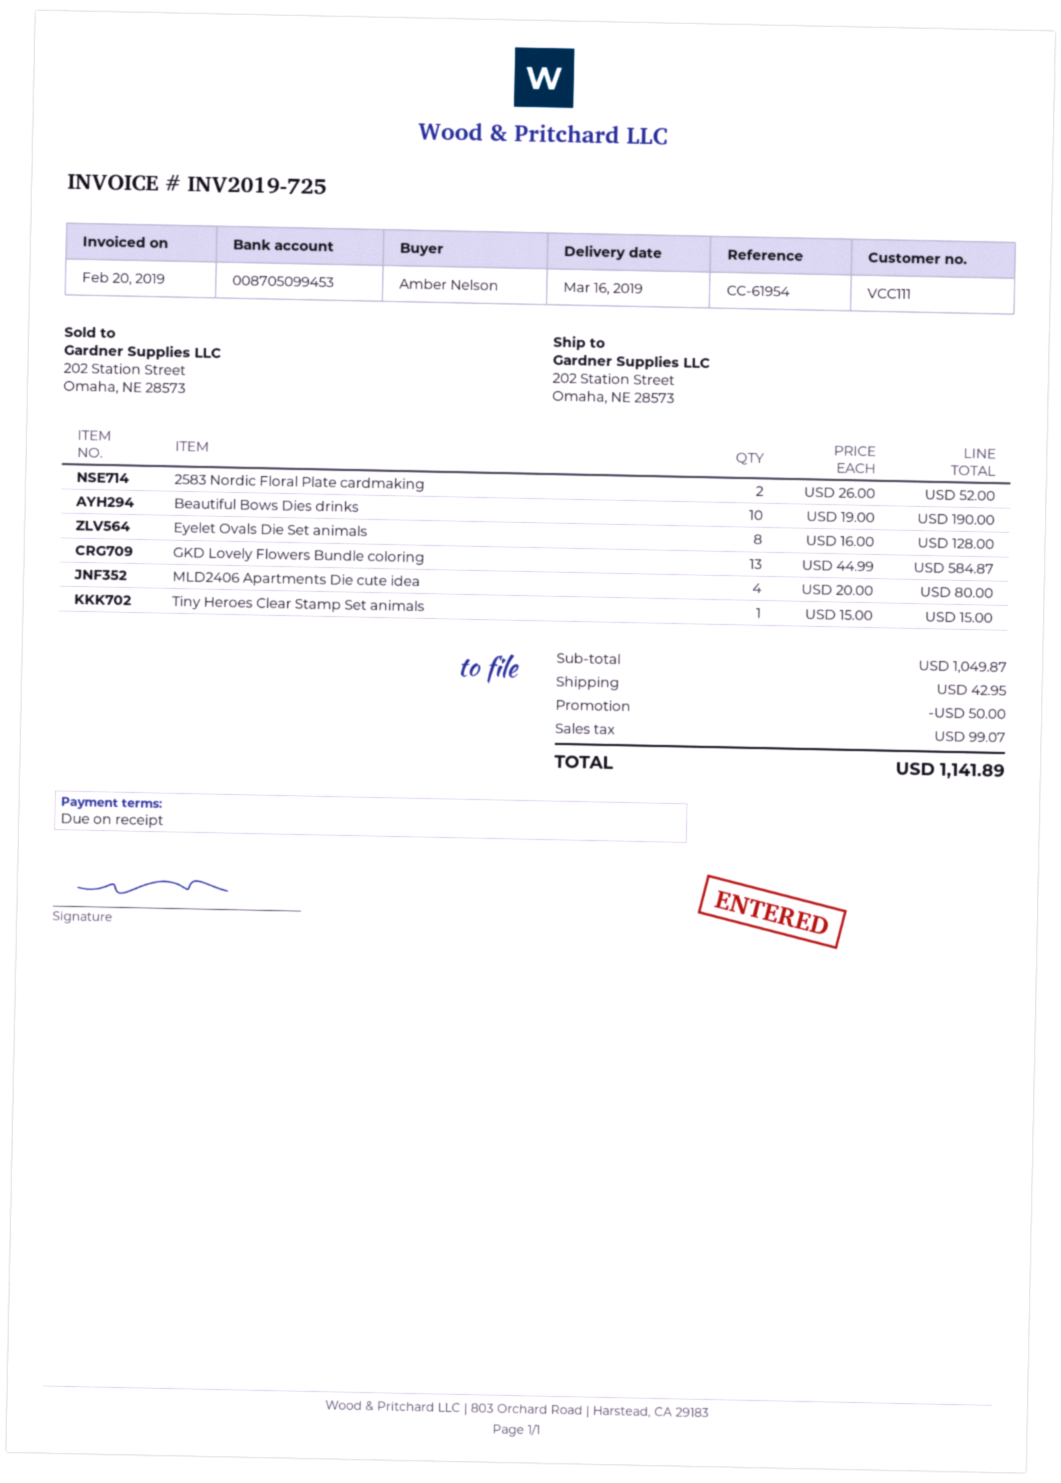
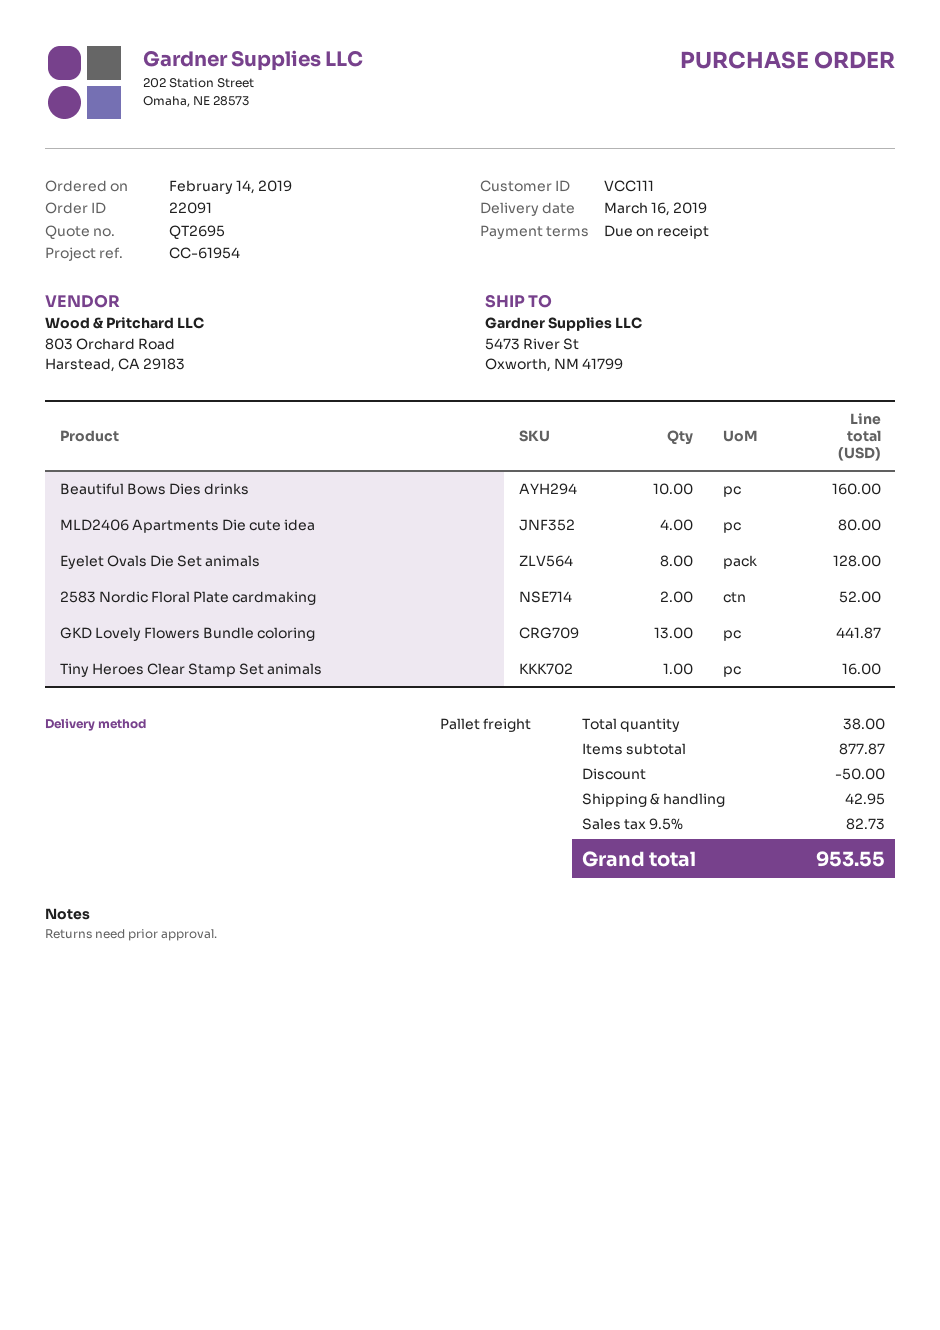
ship to: 202 Station Street, Omaha, NE 28573 -> 5473 River St, Oxworth, NM 41799
Beautiful Bows Dies drinks: 10 for 190.00 -> 10 for 160.00
GKD Lovely Flowers Bundle coloring: 13 for 584.87 -> 13 for 441.87
Tiny Heroes Clear Stamp Set animals: 1 for 15.00 -> 1 for 16.00
subtotal: 1049.87 -> 877.87
tax: 99.07 -> 82.73
total: 1141.89 -> 953.55

